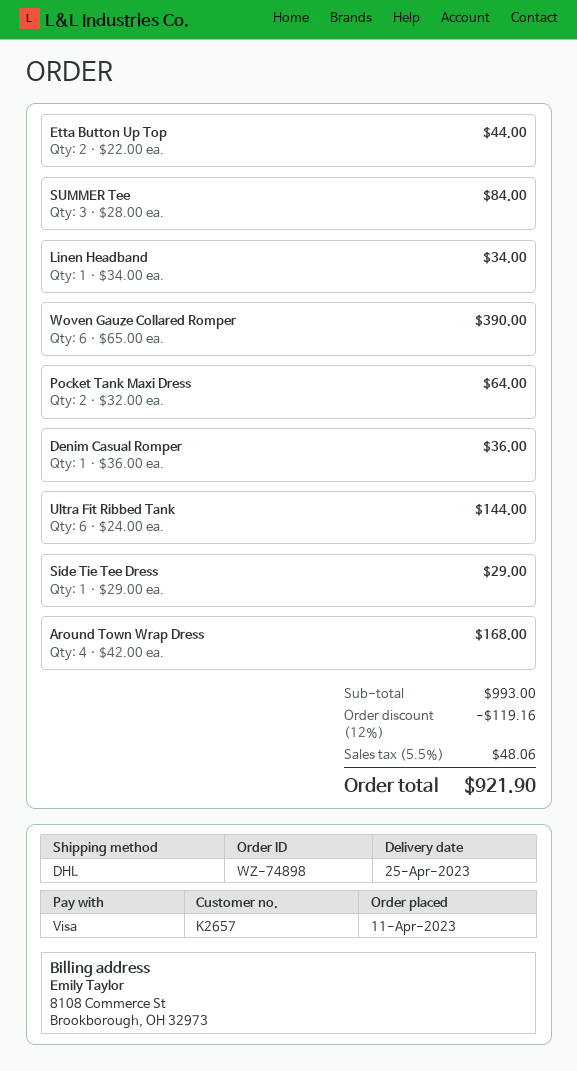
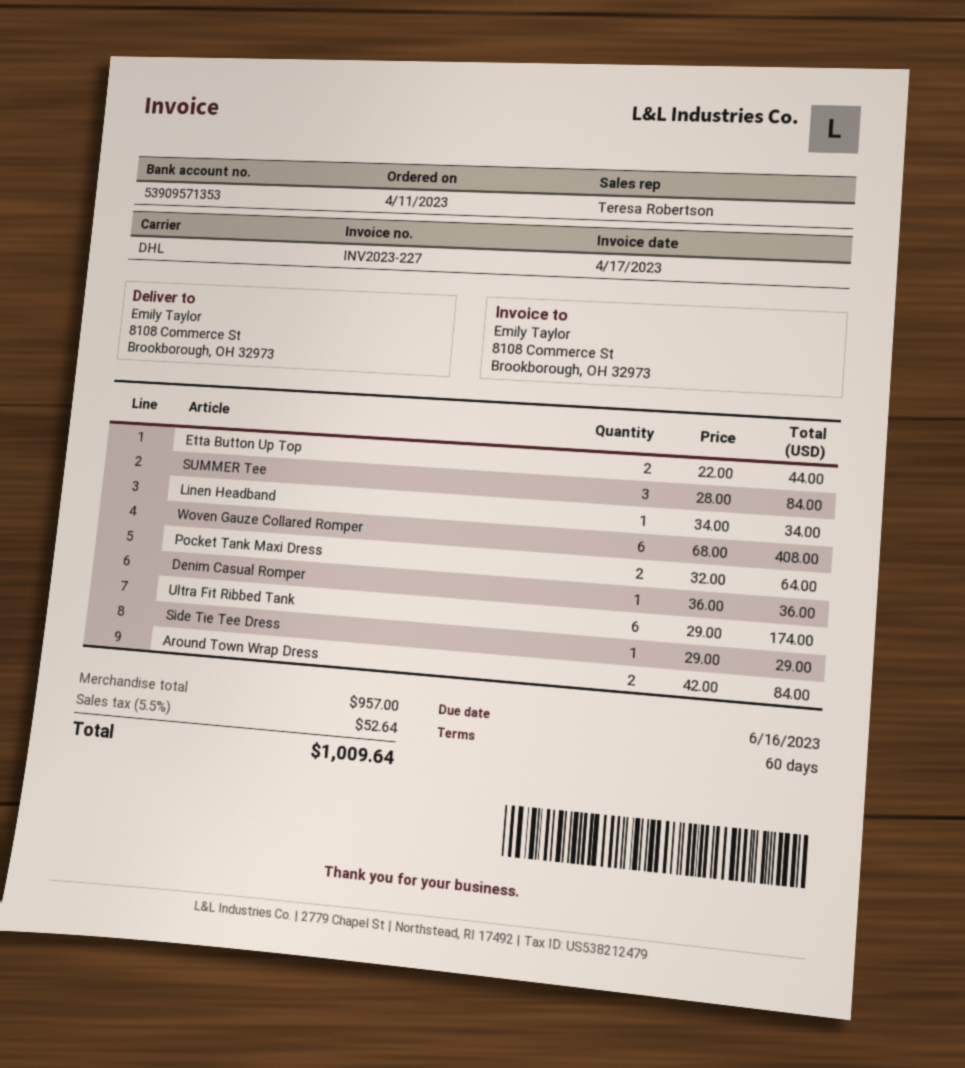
Woven Gauze Collared Romper: 6 x 65.00 = 390.00 -> 6 x 68.00 = 408.00
Ultra Fit Ribbed Tank: 6 x 24.00 = 144.00 -> 6 x 29.00 = 174.00
Around Town Wrap Dress: 4 x 42.00 = 168.00 -> 2 x 42.00 = 84.00
subtotal: 993.00 -> 957.00
discount: 12% = 119.16 -> none
tax: 5.5% = 48.06 -> 5.5% = 52.64
total: 921.90 -> 1009.64

